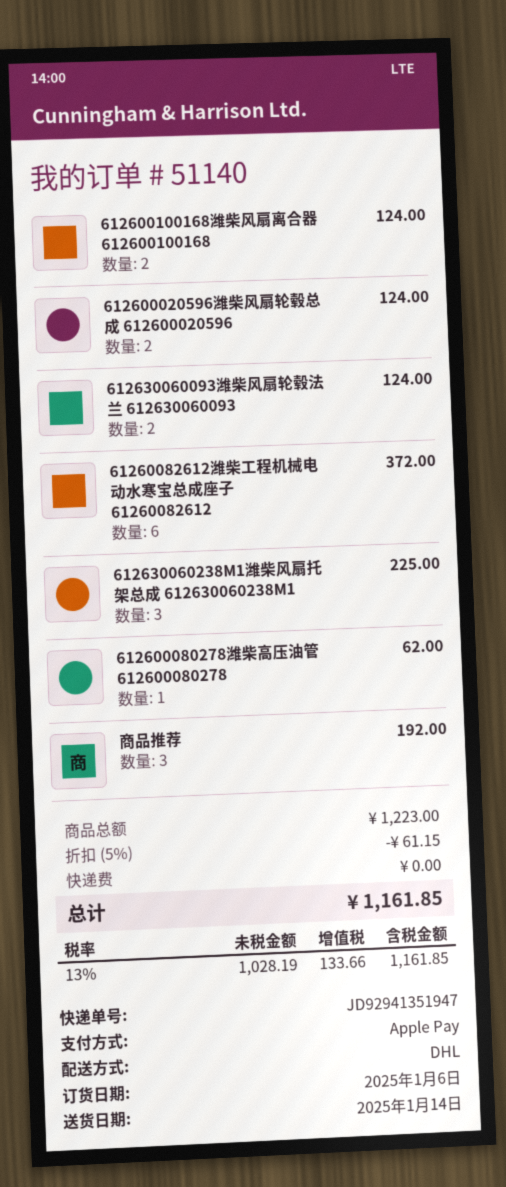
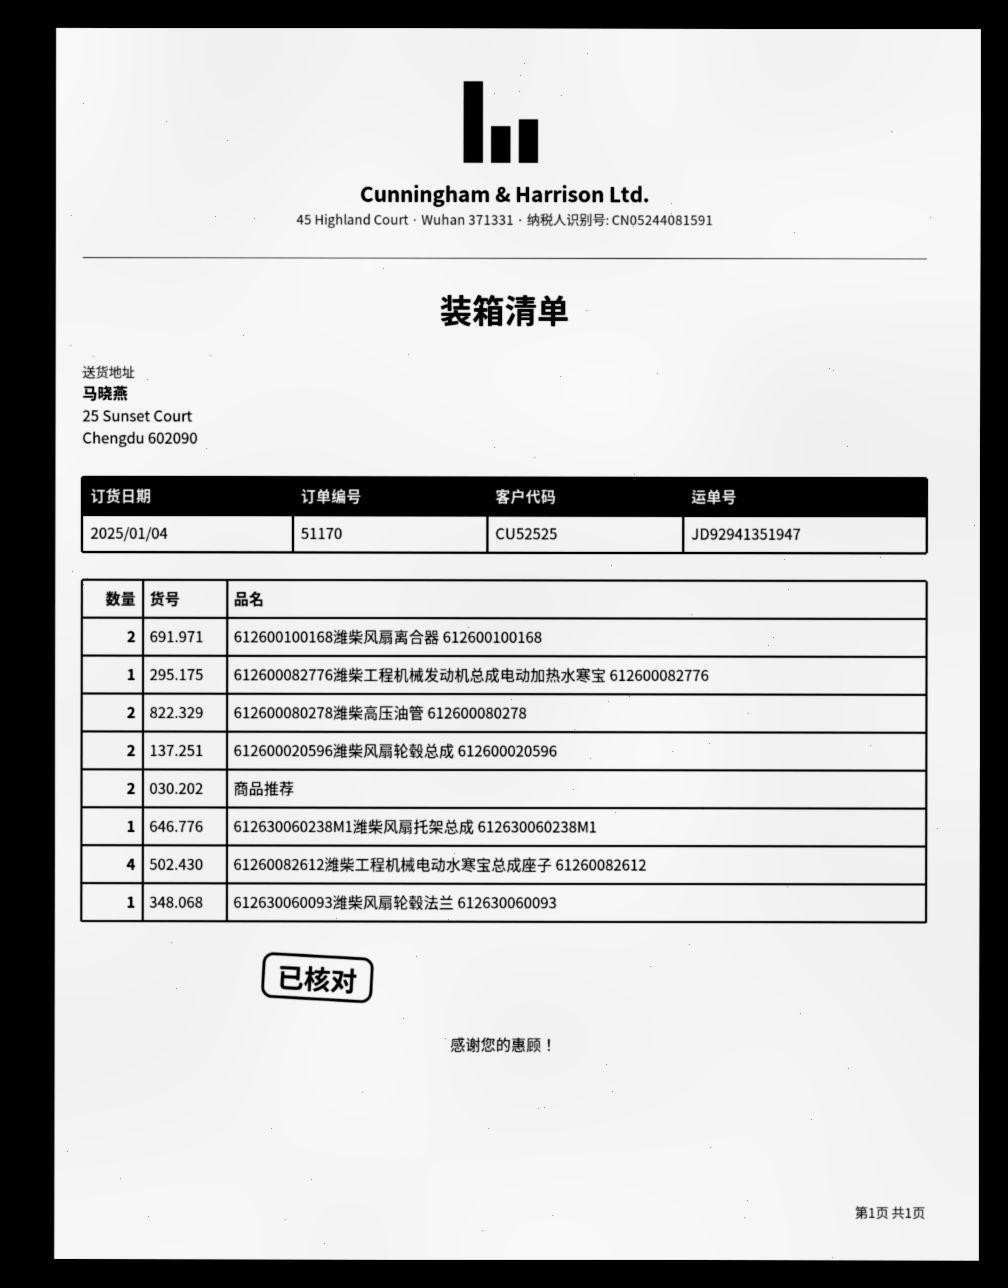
order number: 51140 -> 51170
order date: 2025-01-06 -> 2025-01-04
612630060093潍柴风扇轮毂法兰 612630060093: 2 -> 1
61260082612潍柴工程机械电动水寒宝总成座子 61260082612: 6 -> 4
612630060238M1潍柴风扇托架总成 612630060238M1: 3 -> 1
612600080278潍柴高压油管 612600080278: 1 -> 2
商品推荐: 3 -> 2
612600082776潍柴工程机械发动机总成电动加热水寒宝 612600082776: none -> 1

